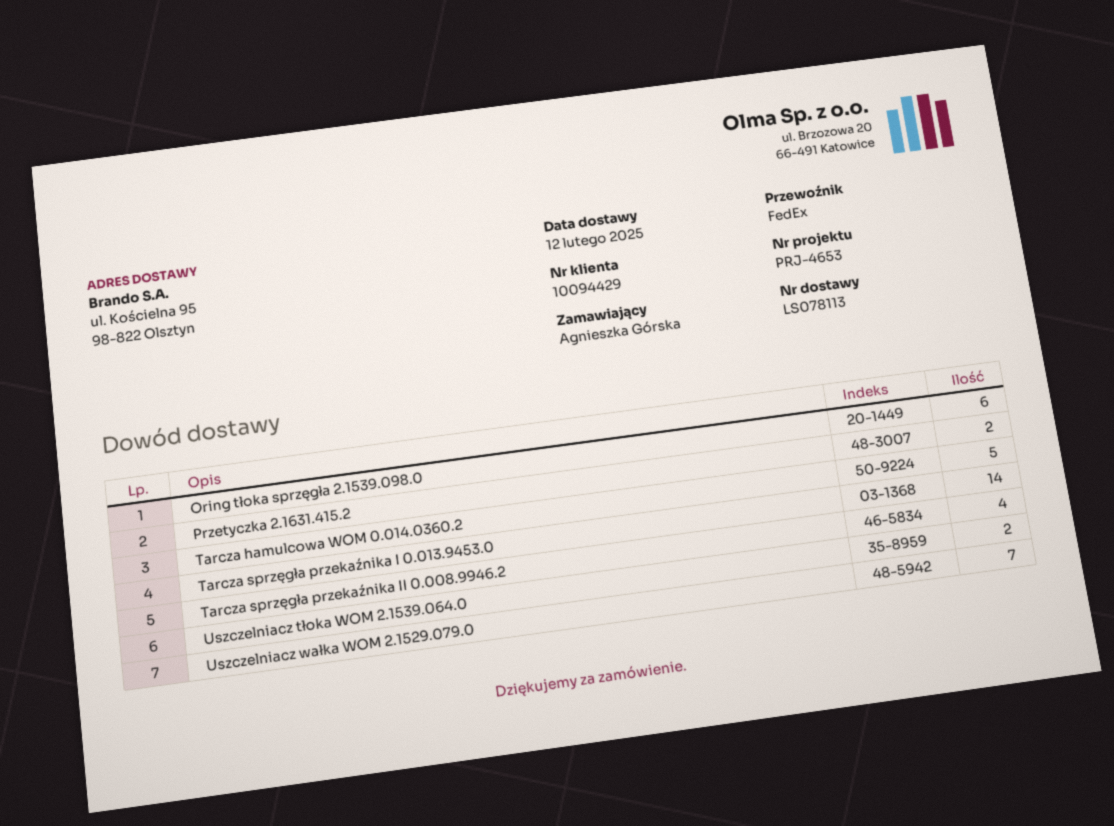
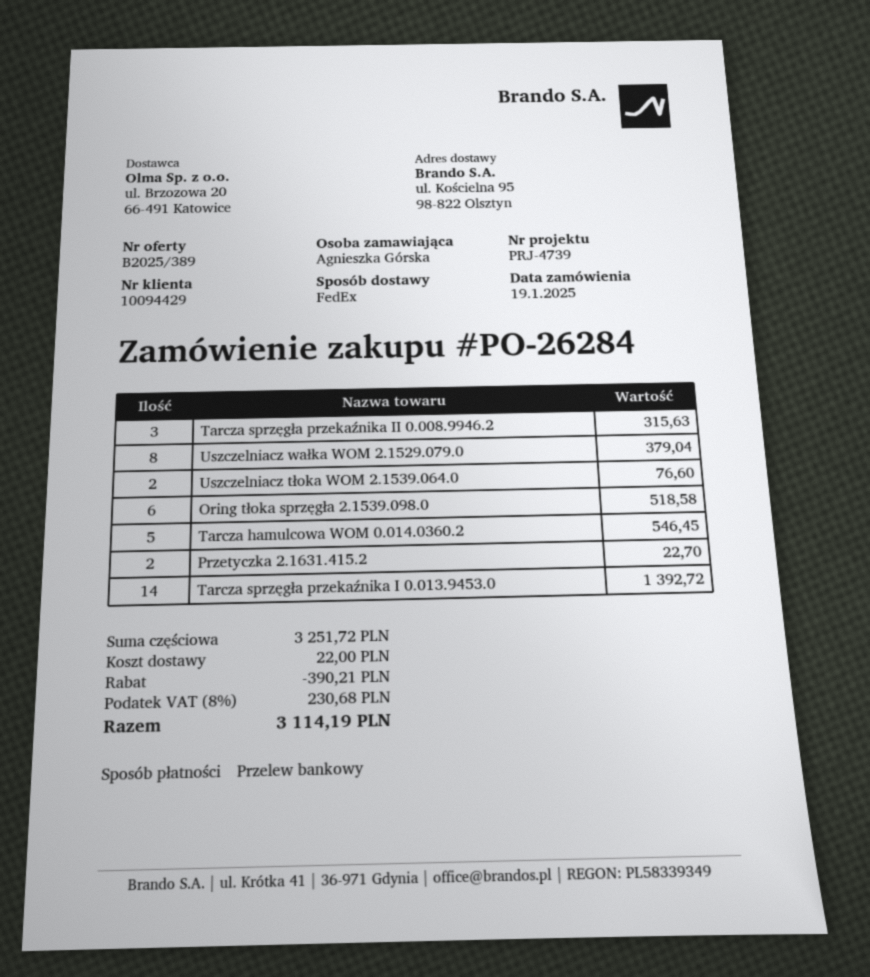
reference: PRJ-4653 -> PRJ-4739
Tarcza sprzęgła przekaźnika II 0.008.9946.2: 4 -> 3
Uszczelniacz wałka WOM 2.1529.079.0: 7 -> 8

